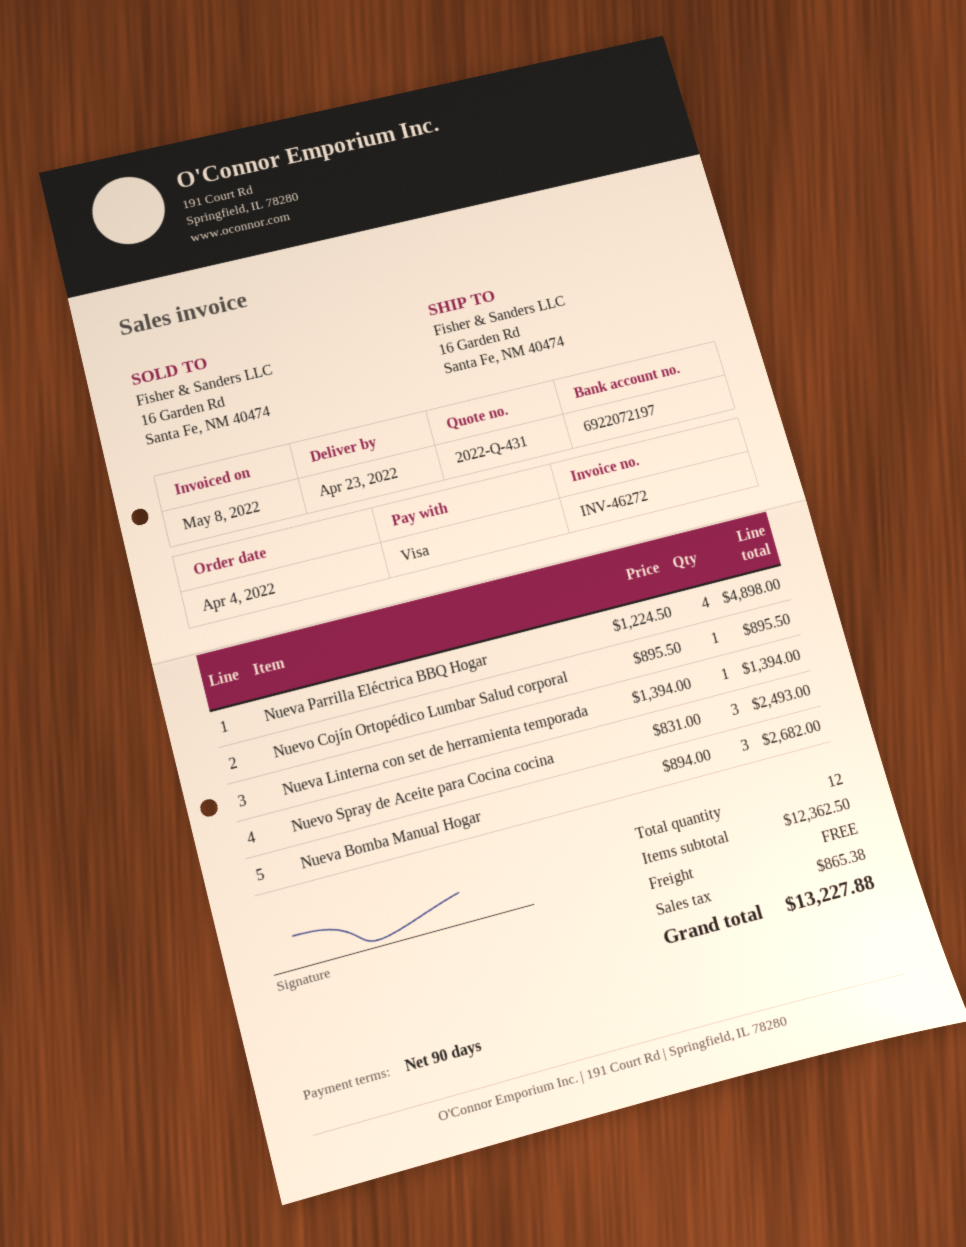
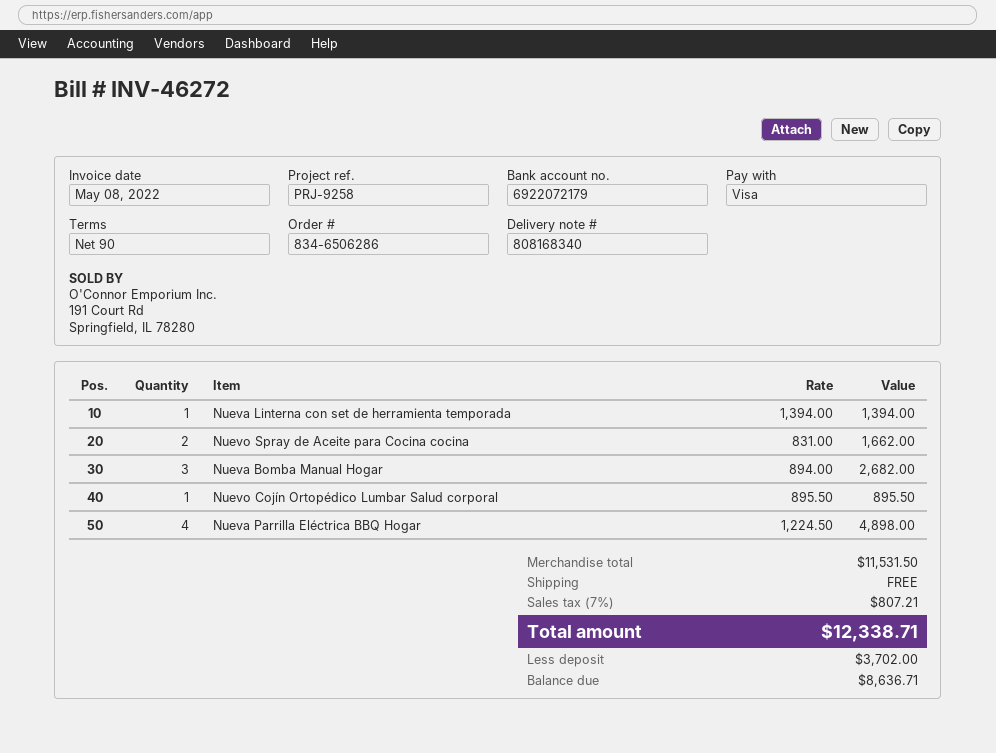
bank account: 6922072197 -> 6922072179
Nuevo Spray de Aceite para Cocina cocina: 3 x 831.00 = 2493.00 -> 2 x 831.00 = 1662.00
subtotal: 12362.50 -> 11531.50
tax: 865.38 -> 807.21
total: 13227.88 -> 12338.71

